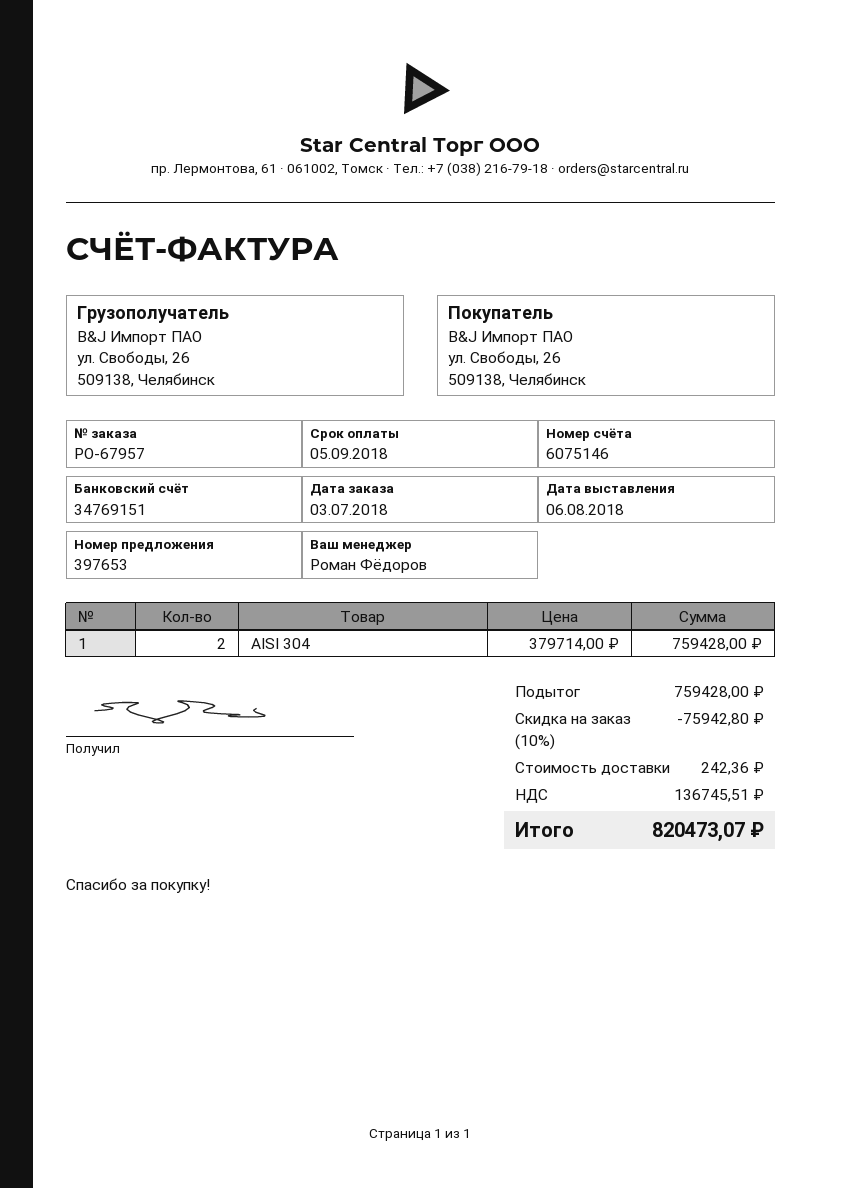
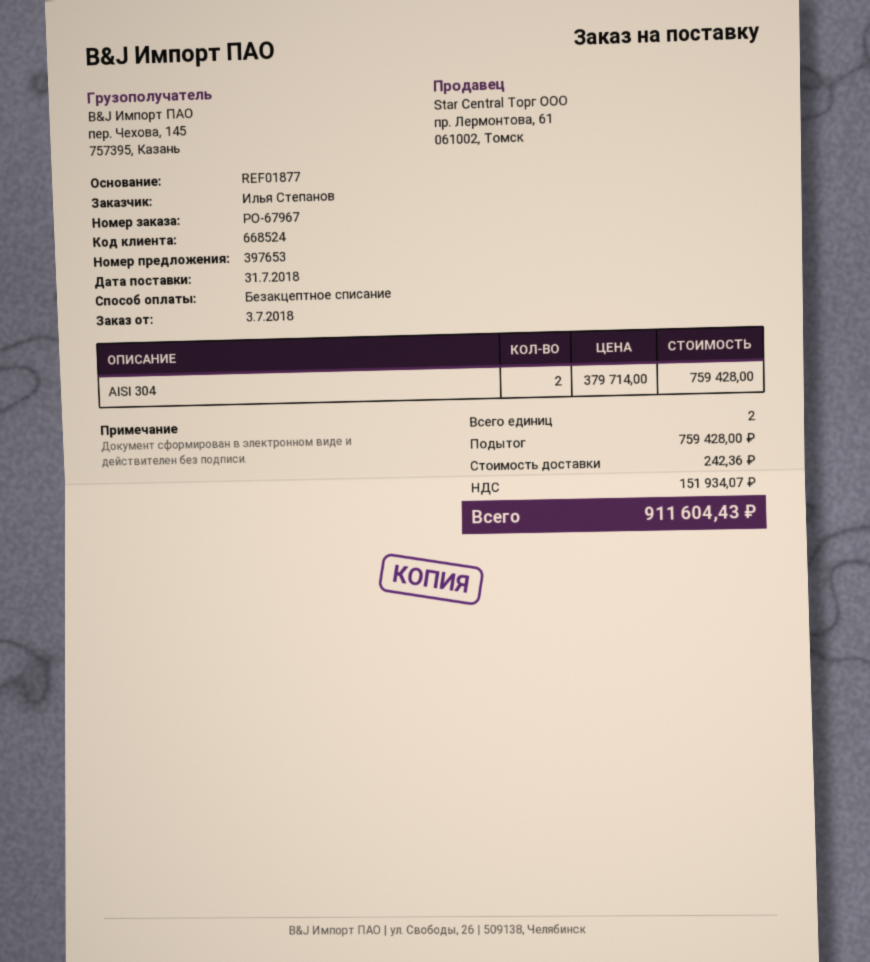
order number: PO-67957 -> PO-67967
ship to: ул. Свободы, 26, 509138, Челябинск -> пер. Чехова, 145, 757395, Казань
discount: 10% = 75942.80 -> none
tax: 136745.51 -> 151934.07
total: 820473.07 -> 911604.43

